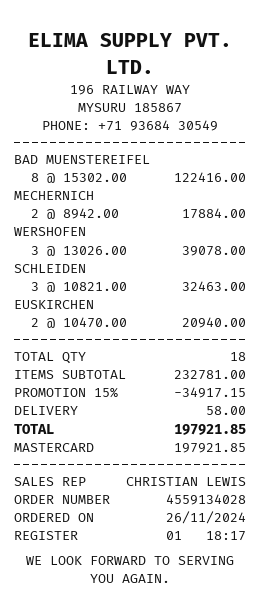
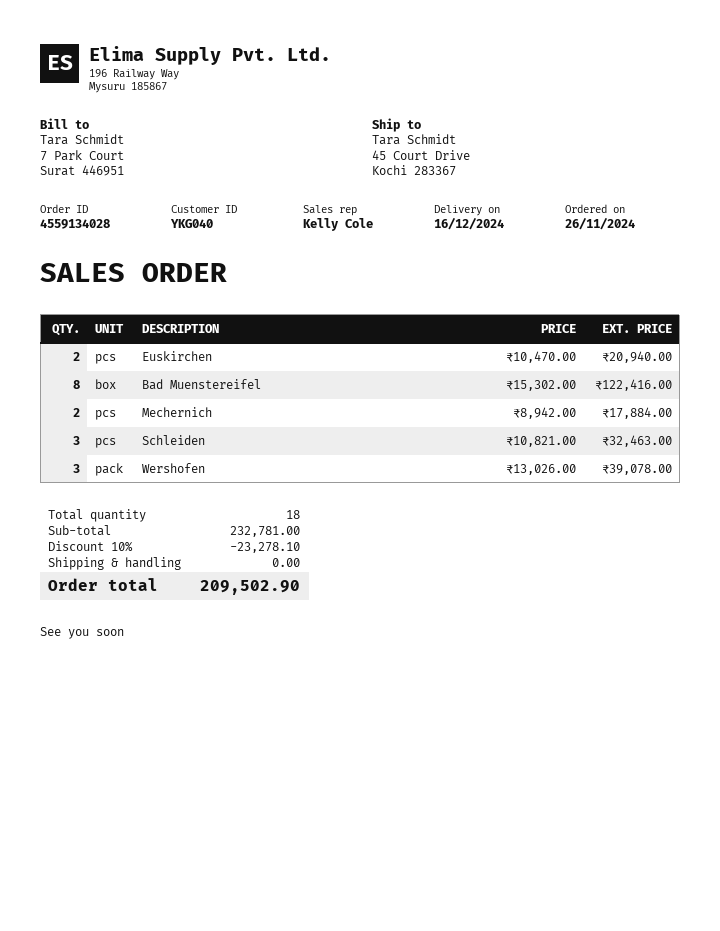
sales rep: CHRISTIAN LEWIS -> Kelly Cole
discount: 15% = 34917.15 -> 10% = 23278.10
shipping: 58.00 -> 0.00
total: 197921.85 -> 209502.90

